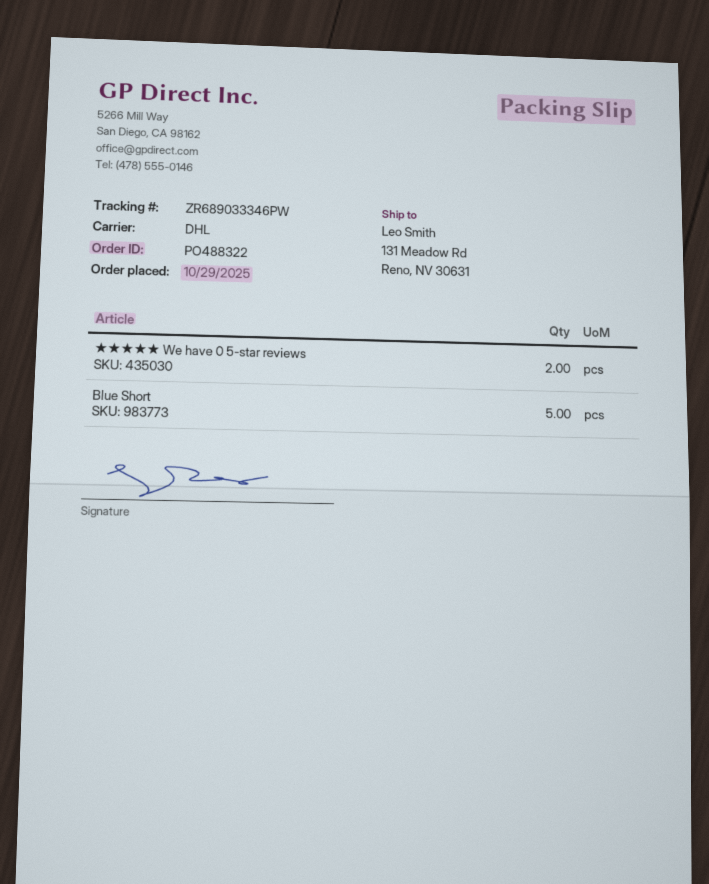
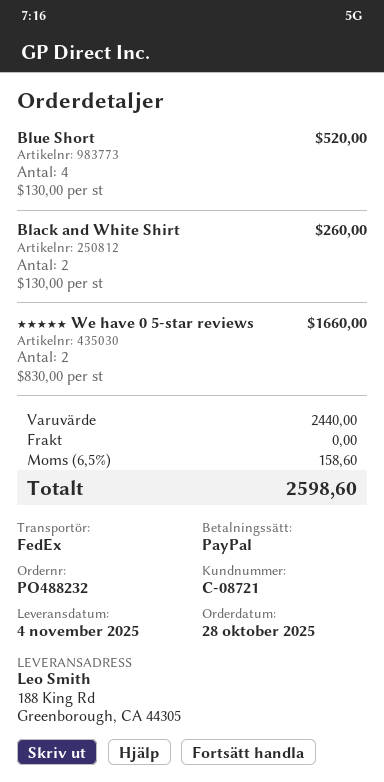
order number: PO488322 -> PO488232
order date: 2025-10-29 -> 2025-10-28
shipping method: DHL -> FedEx
ship to: 131 Meadow Rd, Reno, NV 30631 -> 188 King Rd, Greenborough, CA 44305
Blue Short: 5 -> 4
Black and White Shirt: none -> 2

